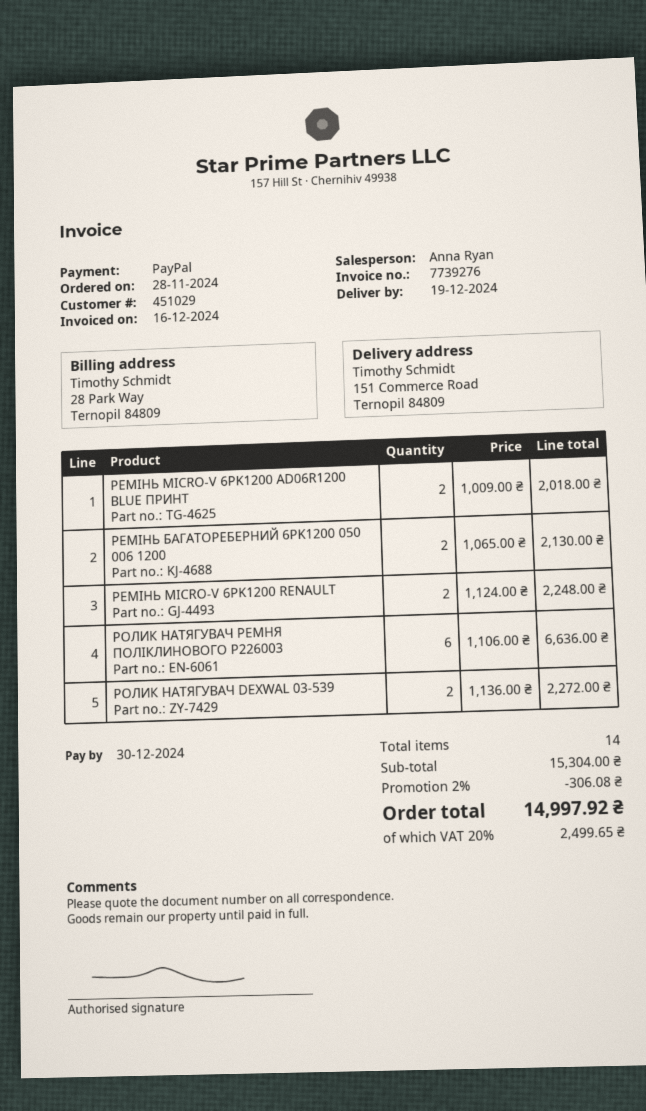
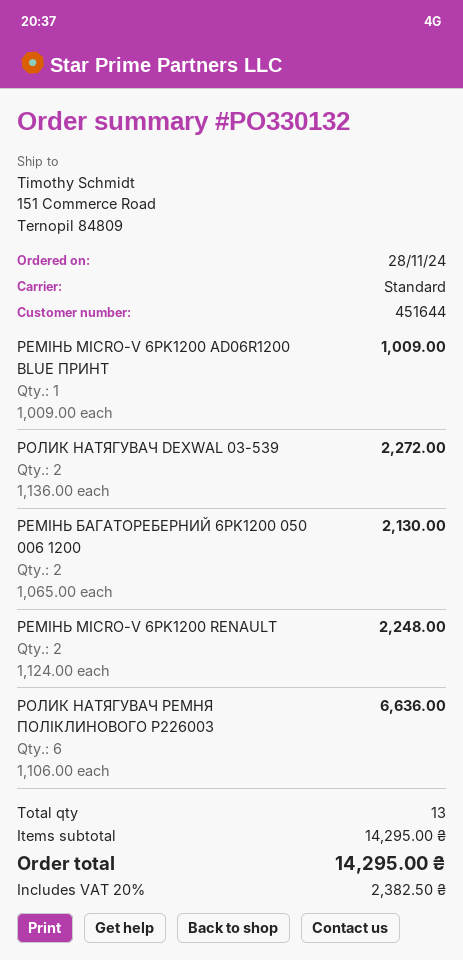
customer number: 451029 -> 451644
РЕМІНЬ MICRO-V 6PK1200 AD06R1200 BLUE ПРИНТ: 2 x 1009.00 = 2018.00 -> 1 x 1009.00 = 1009.00
total quantity: 14 -> 13
subtotal: 15304.00 -> 14295.00
discount: 2% = 306.08 -> none
tax: 20% = 2499.65 -> 20% = 2382.50
total: 14997.92 -> 14295.00

